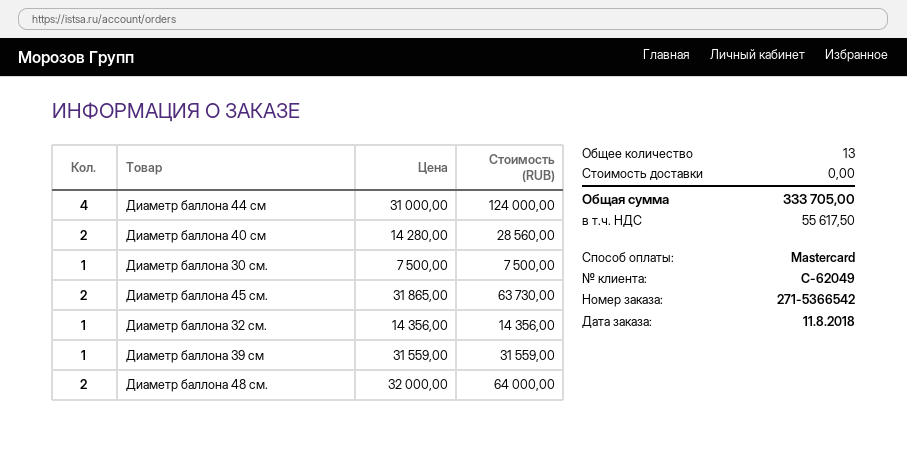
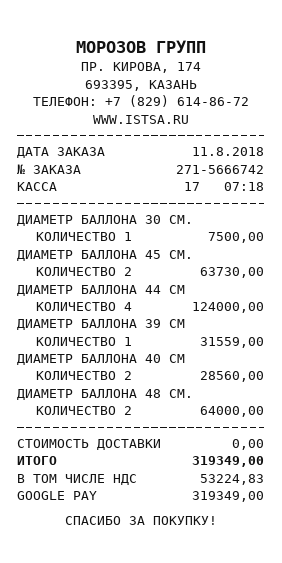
order number: 271-5366542 -> 271-5666742
payment method: Mastercard -> Google Pay
Диаметр баллона 32 см.: 1 for 14356.00 -> none
tax: 55617.50 -> 53224.83
total: 333705.00 -> 319349.00

